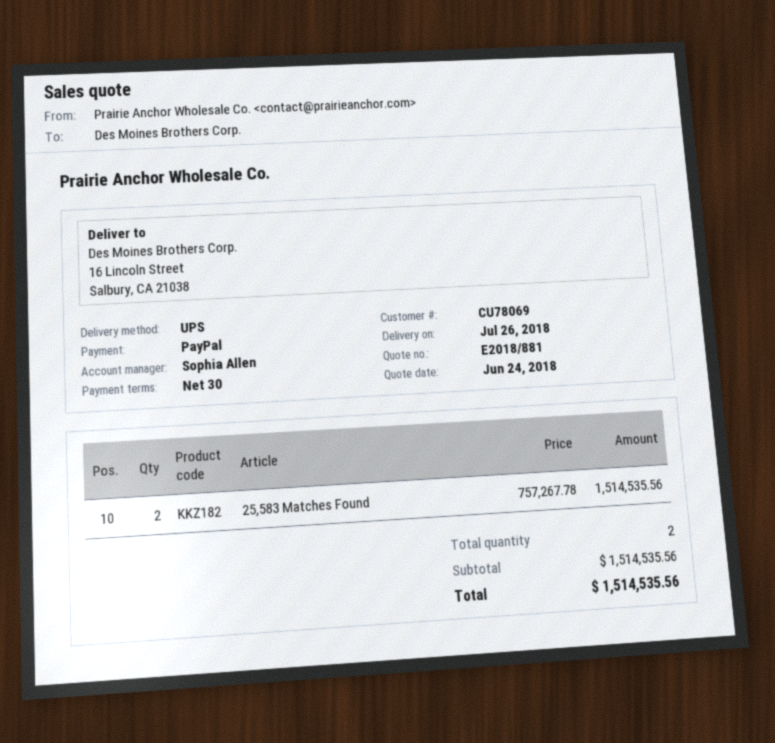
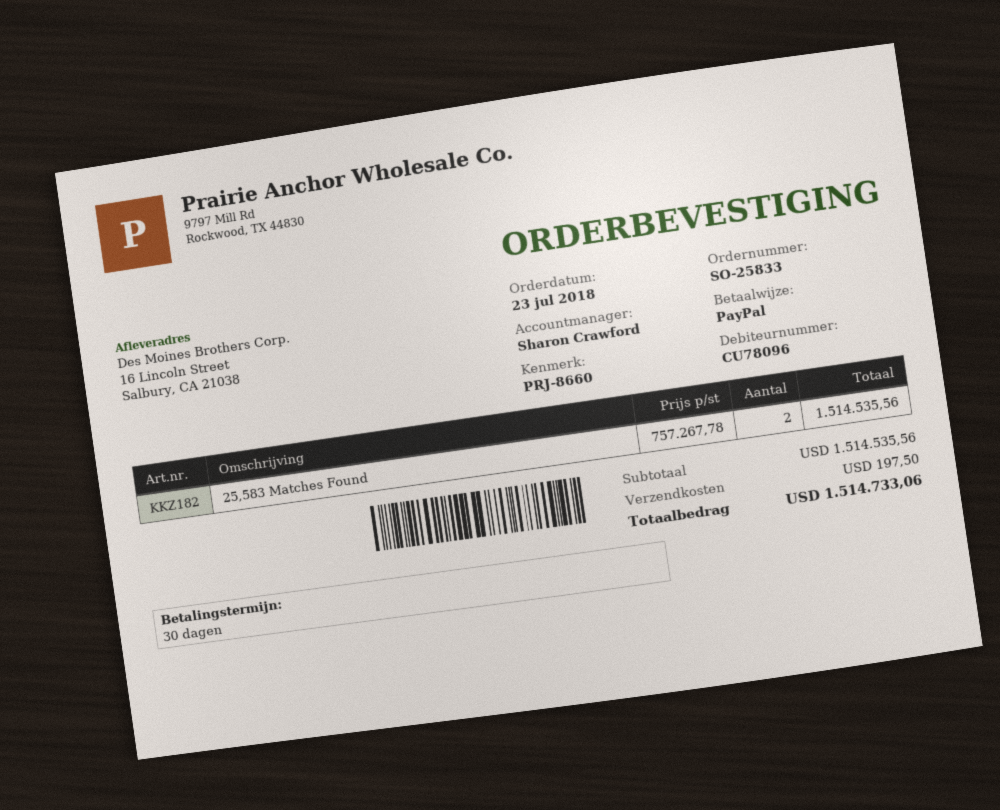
customer number: CU78069 -> CU78096
sales rep: Sophia Allen -> Sharon Crawford
shipping: none -> 197.50
total: 1514535.56 -> 1514733.06

